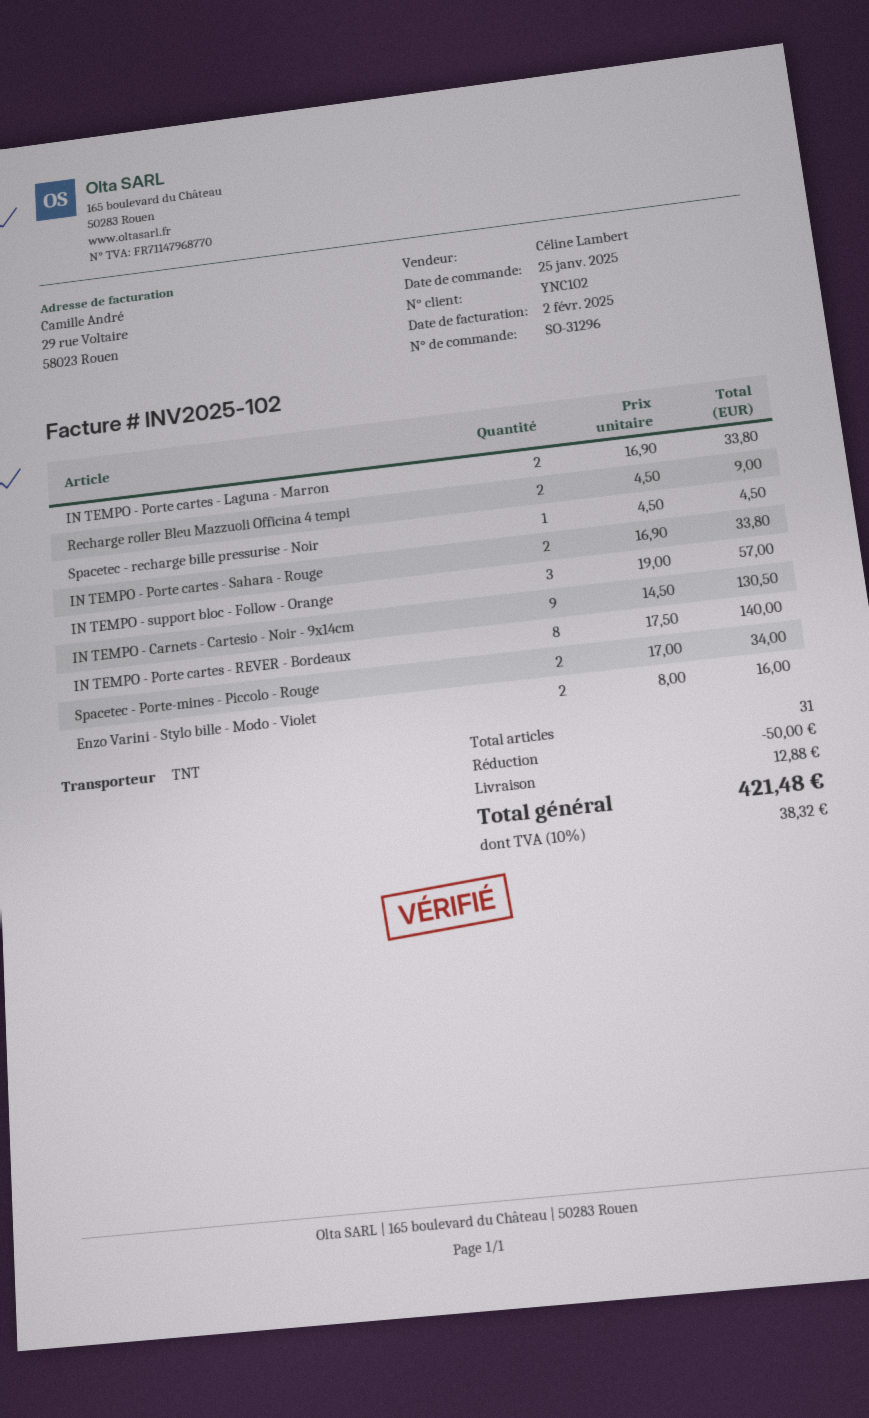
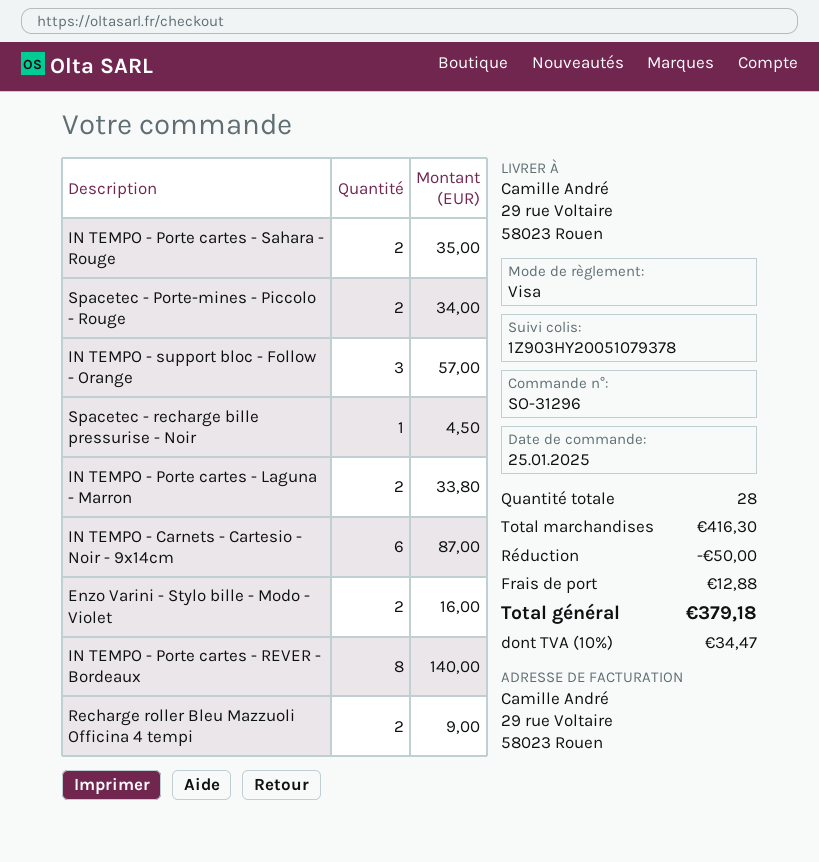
IN TEMPO - Porte cartes - Sahara - Rouge: 2 for 33.80 -> 2 for 35.00
IN TEMPO - Carnets - Cartesio - Noir - 9x14cm: 9 for 130.50 -> 6 for 87.00
total quantity: 31 -> 28
tax: 10% = 38.32 -> 10% = 34.47
total: 421.48 -> 379.18

